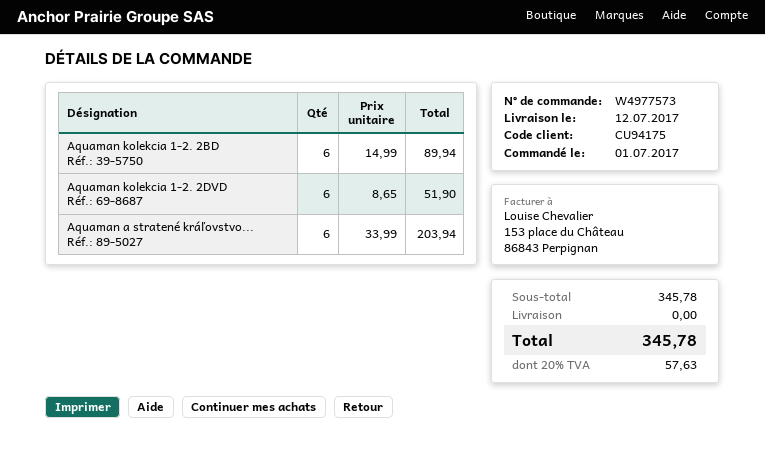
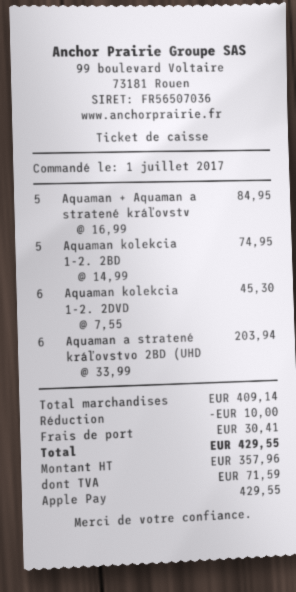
Aquaman kolekcia 1-2. 2BD: 6 x 14.99 = 89.94 -> 5 x 14.99 = 74.95
Aquaman kolekcia 1-2. 2DVD: 6 x 8.65 = 51.90 -> 6 x 7.55 = 45.30
Aquaman + Aquaman a stratené kráľovstv: none -> 5 x 16.99 = 84.95
subtotal: 345.78 -> 409.14
discount: none -> 10.00
shipping: 0.00 -> 30.41
tax: 57.63 -> 71.59
total: 345.78 -> 429.55

